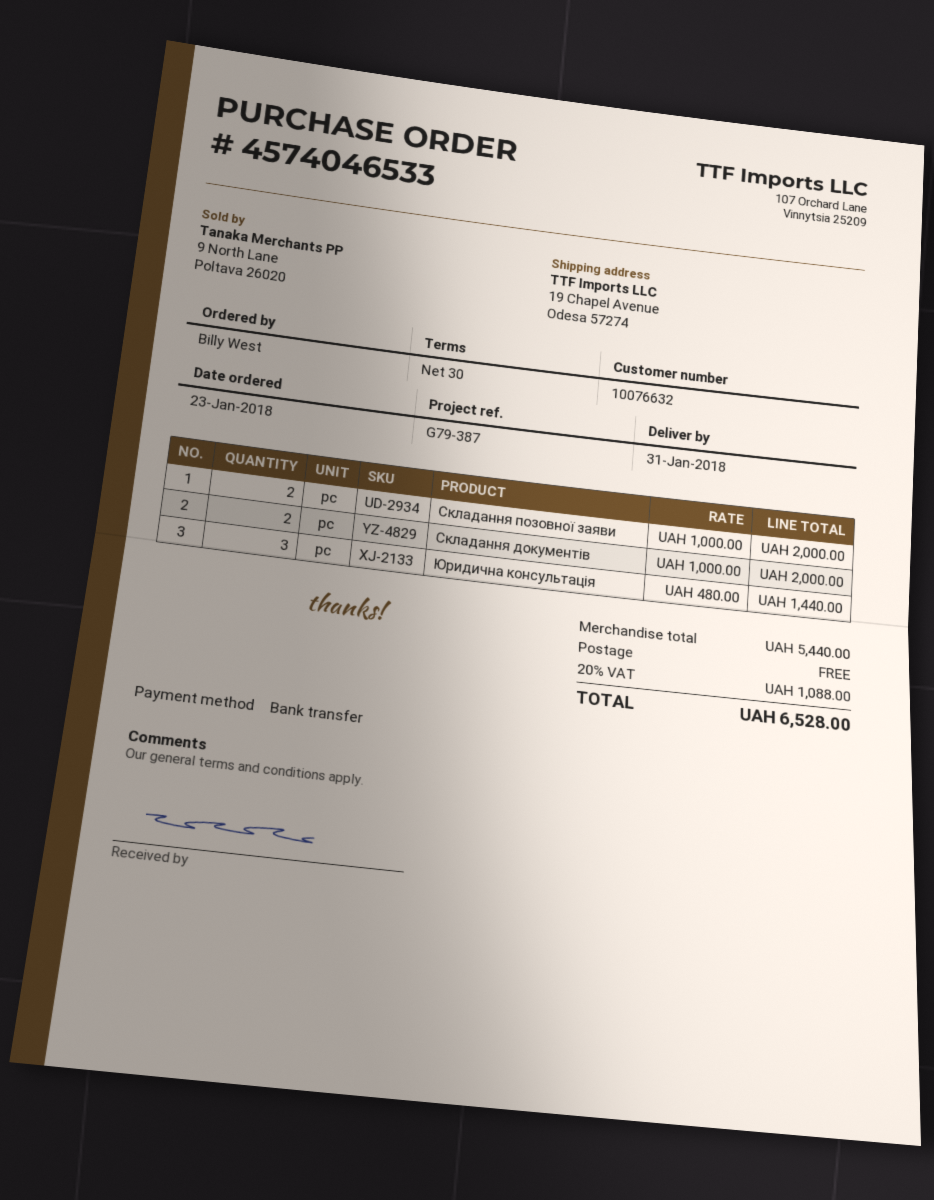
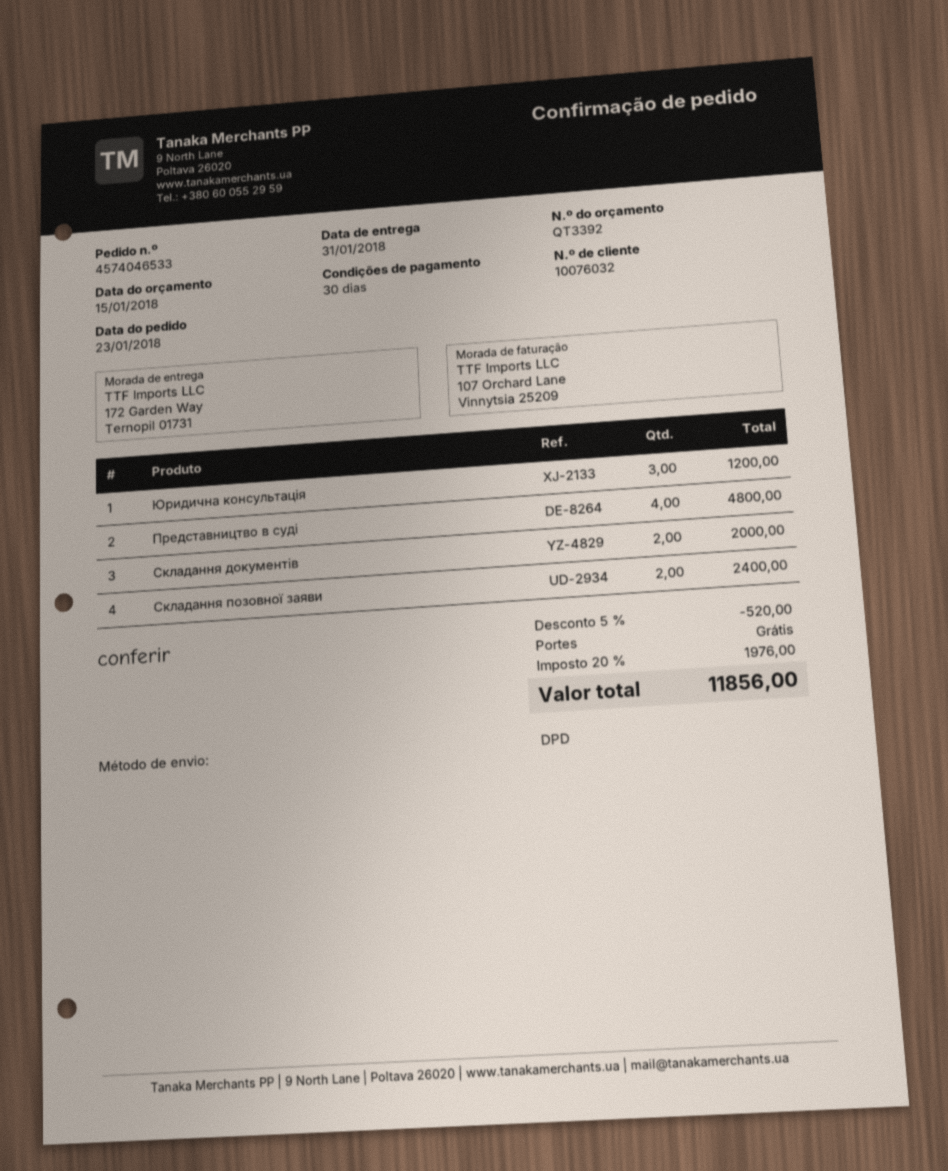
customer number: 10076632 -> 10076032
ship to: 19 Chapel Avenue, Odesa 57274 -> 172 Garden Way, Ternopil 01731
Складання позовної заяви: 2 for 2000.00 -> 2 for 2400.00
Юридична консультація: 3 for 1440.00 -> 3 for 1200.00
Представництво в суді: none -> 4 for 4800.00
discount: none -> 5% = 520.00
tax: 20% = 1088.00 -> 20% = 1976.00
total: 6528.00 -> 11856.00

